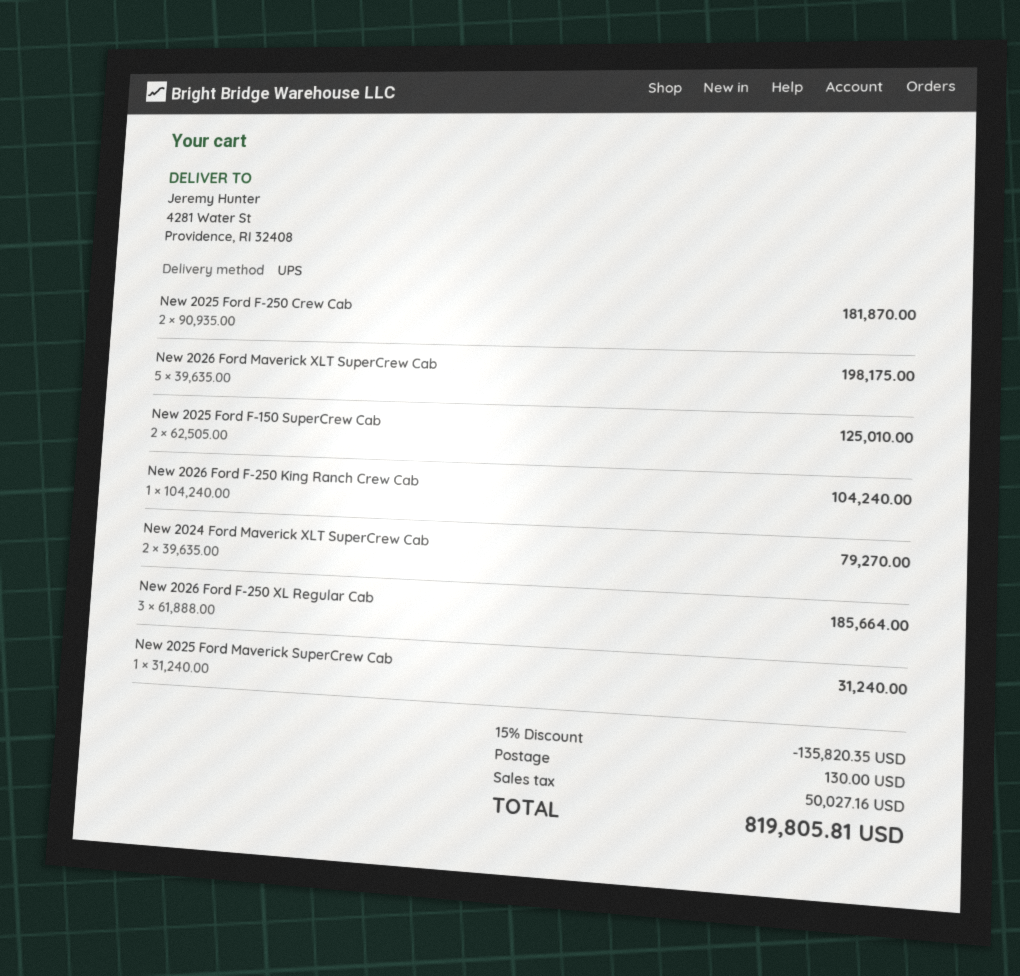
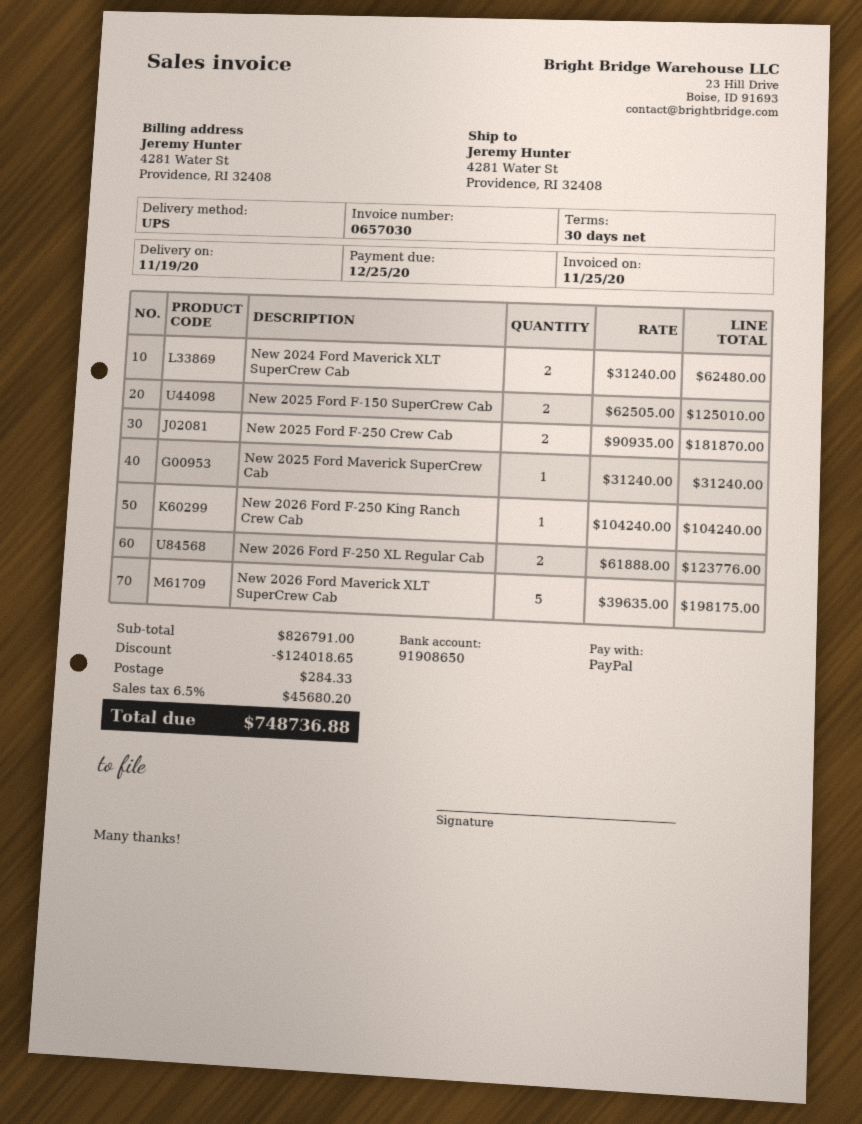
New 2024 Ford Maverick XLT SuperCrew Cab: 2 x 39635.00 = 79270.00 -> 2 x 31240.00 = 62480.00
New 2026 Ford F-250 XL Regular Cab: 3 x 61888.00 = 185664.00 -> 2 x 61888.00 = 123776.00
discount: 135820.35 -> 124018.65
shipping: 130.00 -> 284.33
tax: 50027.16 -> 45680.20
total: 819805.81 -> 748736.88

